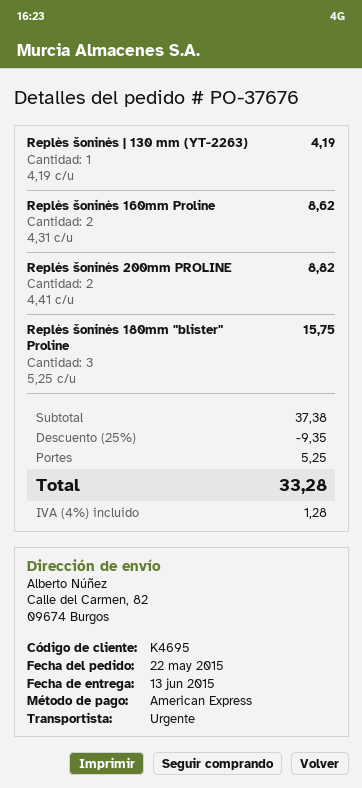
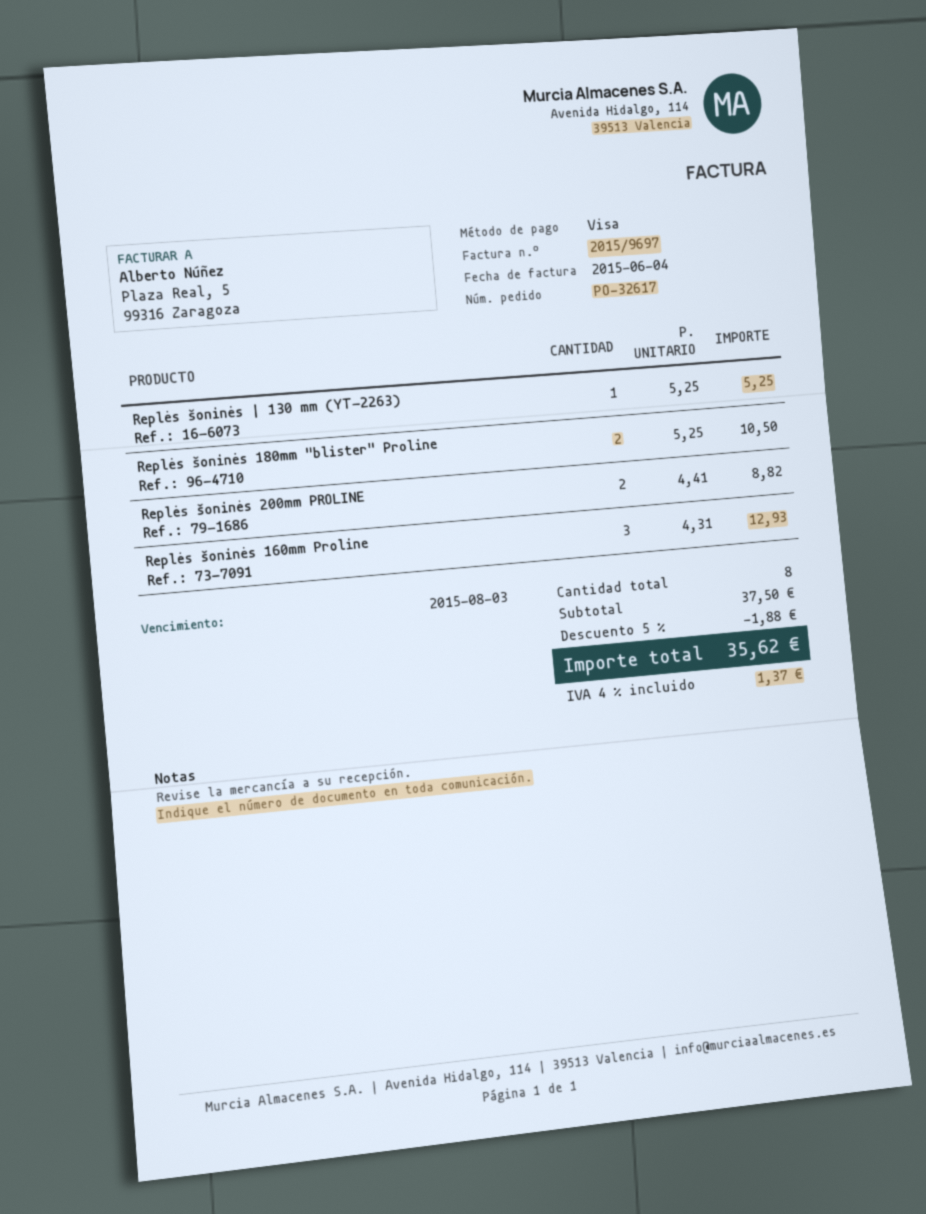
order number: PO-37676 -> PO-32617
payment method: American Express -> Visa
Replės šoninės | 130 mm (YT-2263): 1 x 4.19 = 4.19 -> 1 x 5.25 = 5.25
Replės šoninės 160mm Proline: 2 x 4.31 = 8.62 -> 3 x 4.31 = 12.93
Replės šoninės 180mm "blister" Proline: 3 x 5.25 = 15.75 -> 2 x 5.25 = 10.50
subtotal: 37.38 -> 37.50
discount: 25% = 9.35 -> 5% = 1.88
shipping: 5.25 -> none
tax: 4% = 1.28 -> 4% = 1.37
total: 33.28 -> 35.62

